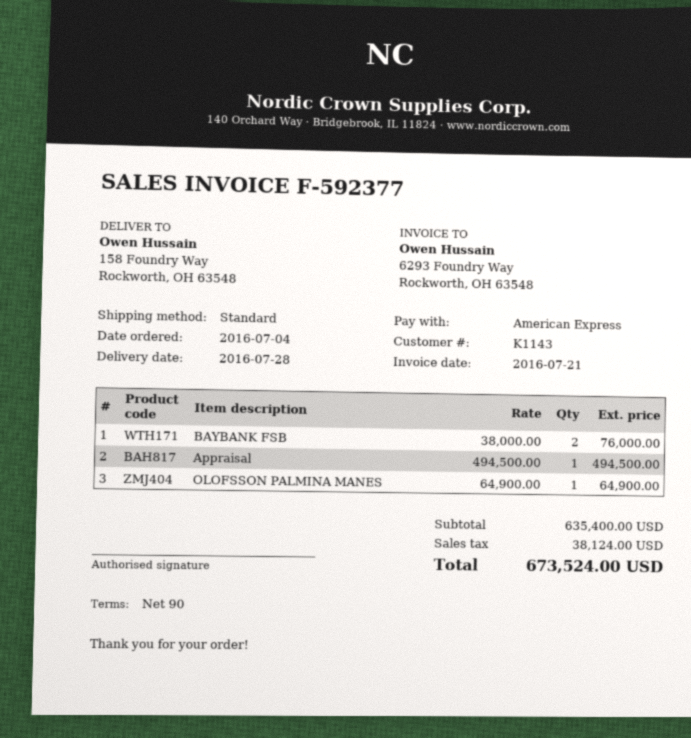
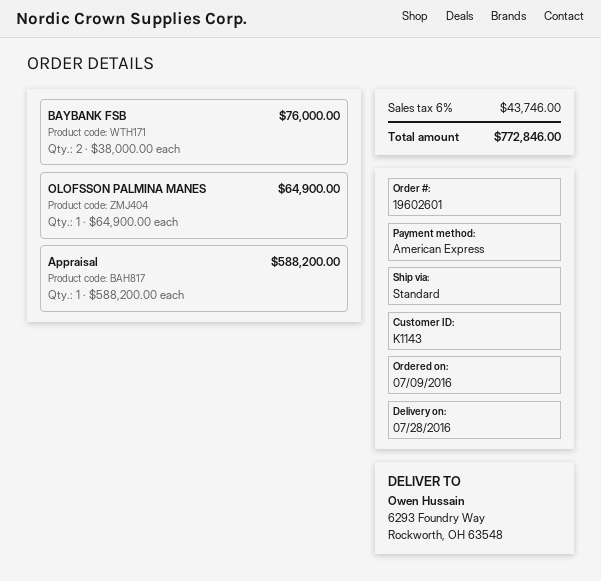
order date: 2016-07-04 -> 2016-07-09
ship to: 158 Foundry Way, Rockworth, OH 63548 -> 6293 Foundry Way, Rockworth, OH 63548
Appraisal: 1 x 494500.00 = 494500.00 -> 1 x 588200.00 = 588200.00
tax: 38124.00 -> 43746.00
total: 673524.00 -> 772846.00

